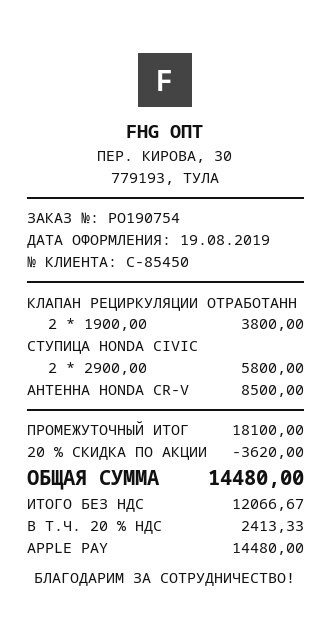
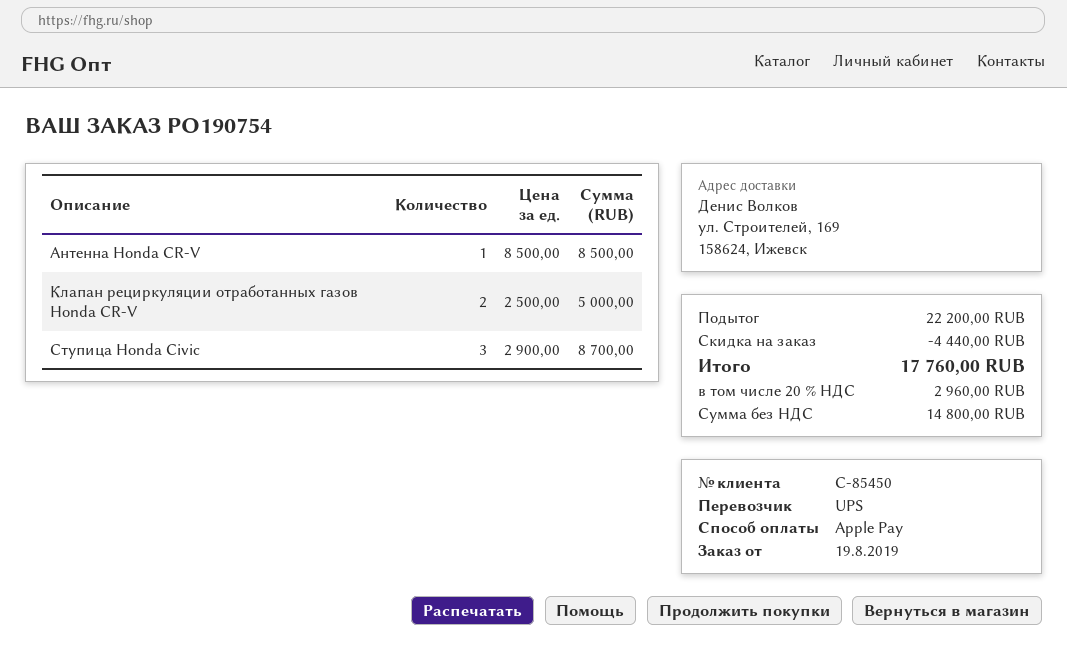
КЛАПАН РЕЦИРКУЛЯЦИИ ОТРАБОТАНН: 2 x 1900.00 = 3800.00 -> 2 x 2500.00 = 5000.00
СТУПИЦА HONDA CIVIC: 2 x 2900.00 = 5800.00 -> 3 x 2900.00 = 8700.00
subtotal: 18100.00 -> 22200.00
discount: 3620.00 -> 4440.00
net: 12066.67 -> 14800.00
tax: 20% = 2413.33 -> 20% = 2960.00
total: 14480.00 -> 17760.00

